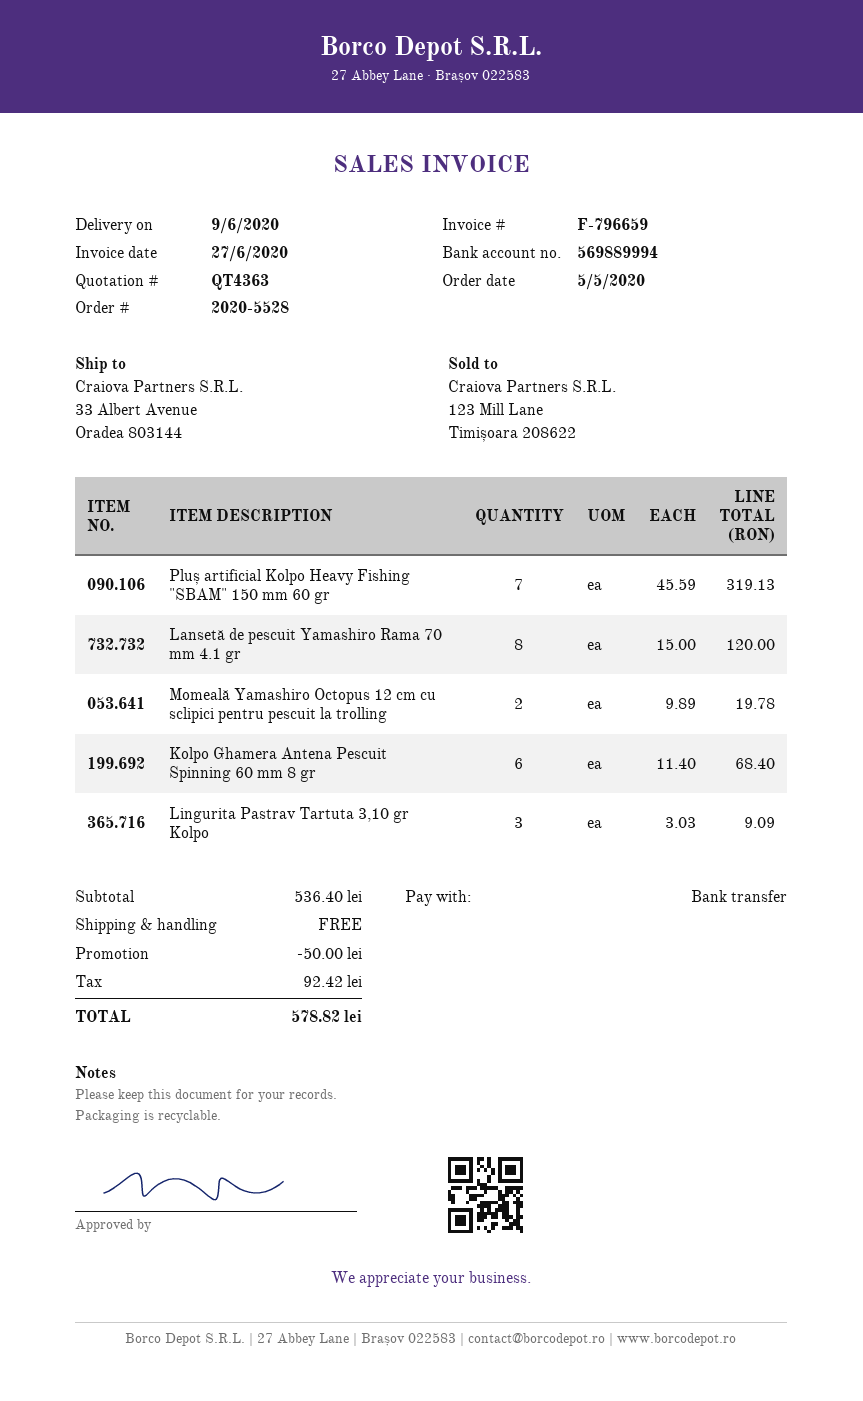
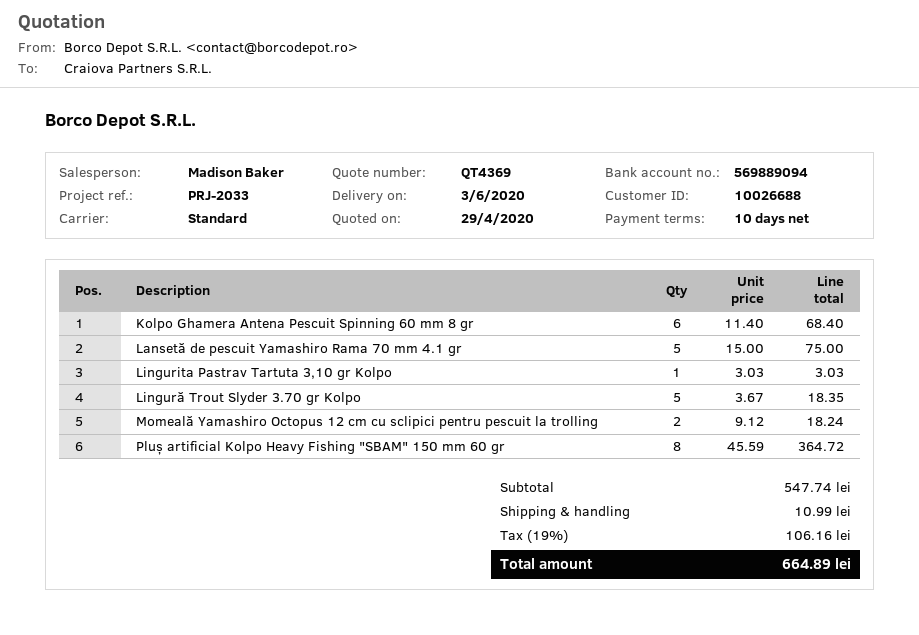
quote number: QT4363 -> QT4369
delivery date: 2020-06-09 -> 2020-06-03
bank account: 569889994 -> 569889094
Pluș artificial Kolpo Heavy Fishing "SBAM" 150 mm 60 gr: 7 x 45.59 = 319.13 -> 8 x 45.59 = 364.72
Lansetă de pescuit Yamashiro Rama 70 mm 4.1 gr: 8 x 15.00 = 120.00 -> 5 x 15.00 = 75.00
Momeală Yamashiro Octopus 12 cm cu sclipici pentru pescuit la trolling: 2 x 9.89 = 19.78 -> 2 x 9.12 = 18.24
Lingurita Pastrav Tartuta 3,10 gr Kolpo: 3 x 3.03 = 9.09 -> 1 x 3.03 = 3.03
Lingură Trout Slyder 3.70 gr Kolpo: none -> 5 x 3.67 = 18.35
subtotal: 536.40 -> 547.74
discount: 50.00 -> none
shipping: 0.00 -> 10.99
tax: 92.42 -> 106.16
total: 578.82 -> 664.89

